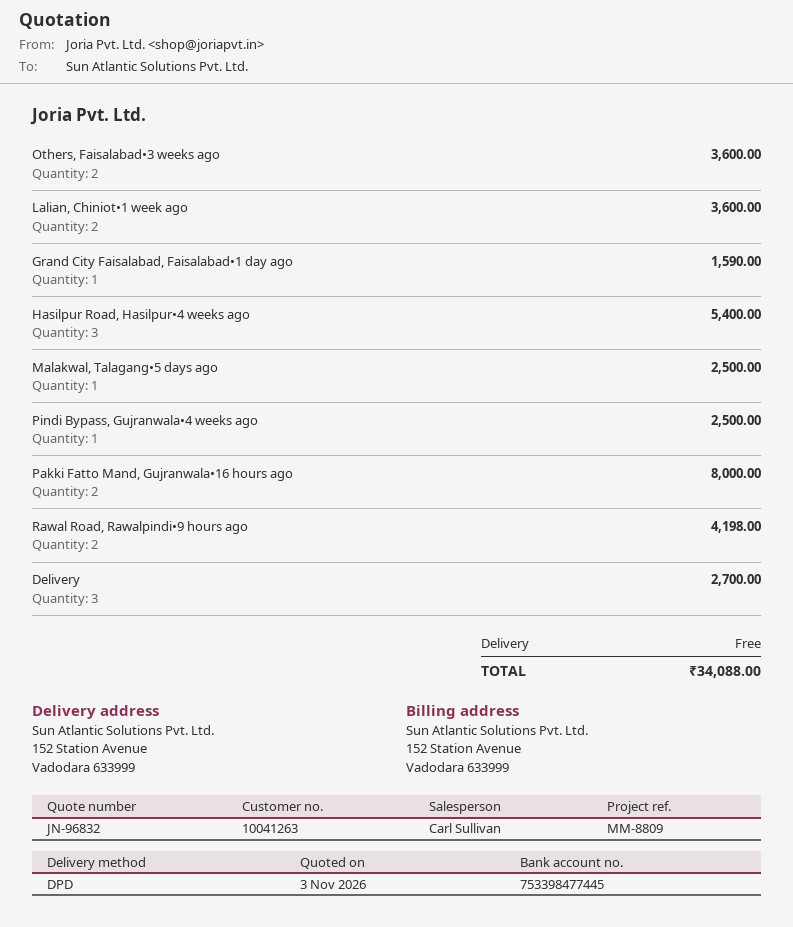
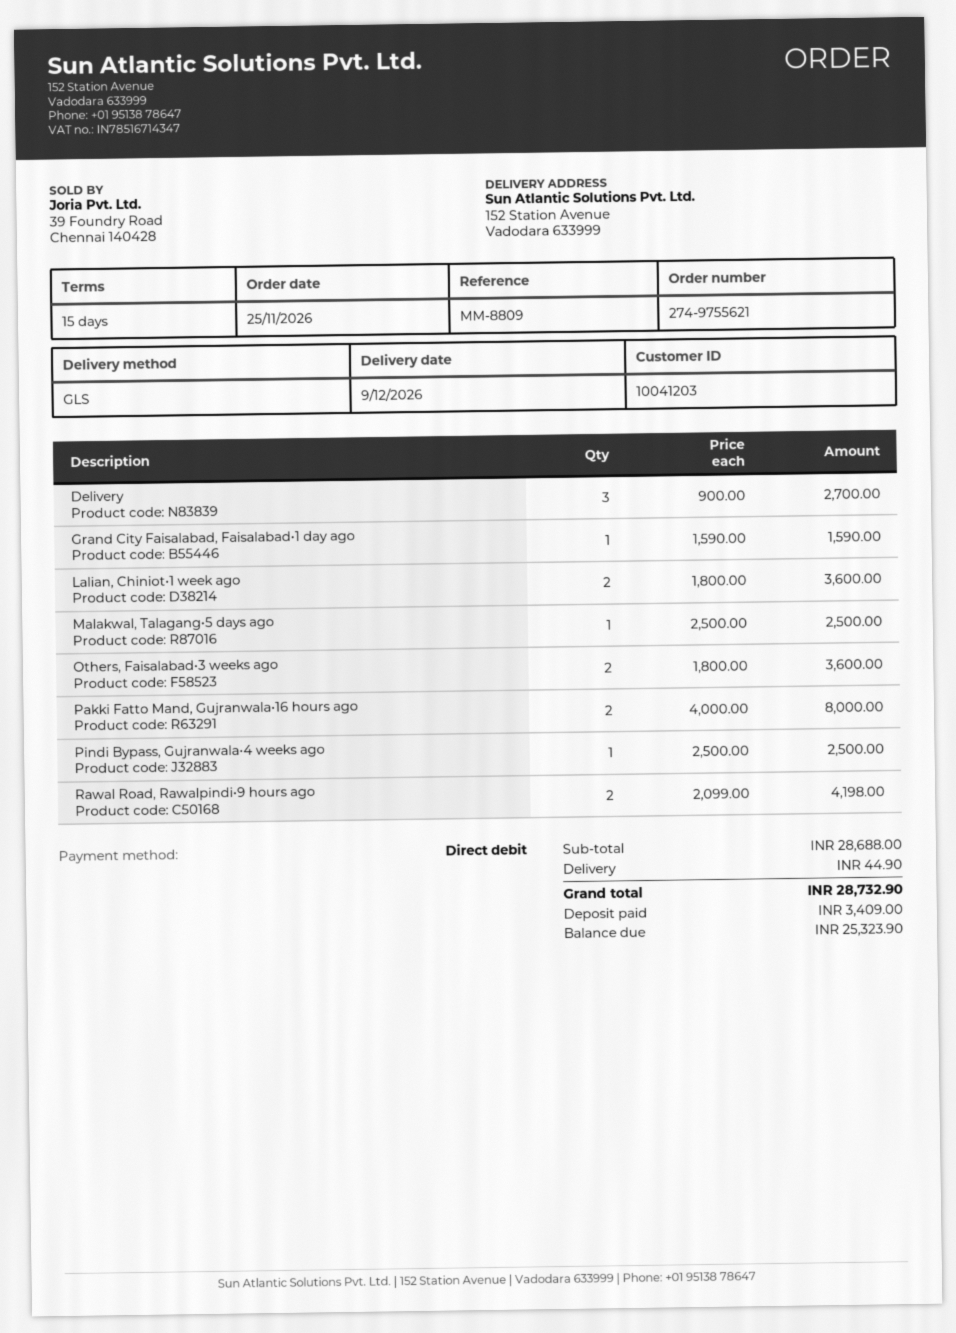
customer number: 10041263 -> 10041203
shipping method: DPD -> GLS
Hasilpur Road, Hasilpur•4 weeks ago: 3 for 5400.00 -> none
shipping: 0.00 -> 44.90
total: 34088.00 -> 28732.90

